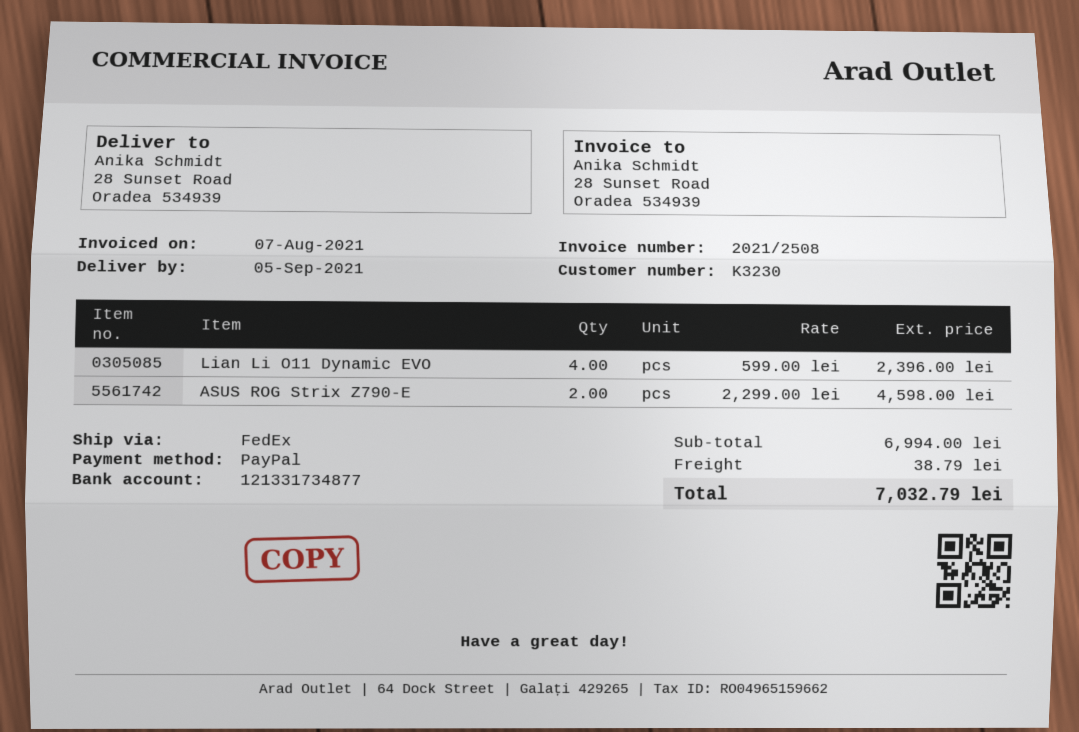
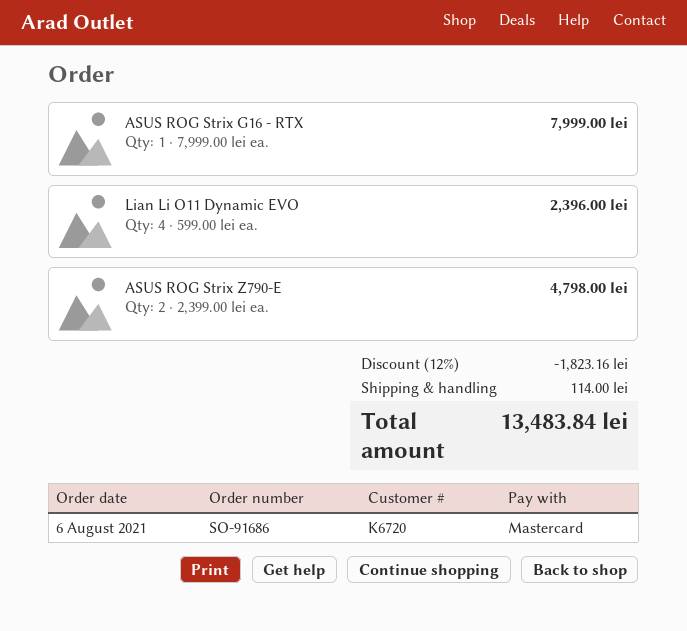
customer number: K3230 -> K6720
payment method: PayPal -> Mastercard
ASUS ROG Strix Z790-E: 2 x 2299.00 = 4598.00 -> 2 x 2399.00 = 4798.00
ASUS ROG Strix G16 - RTX: none -> 1 x 7999.00 = 7999.00
discount: none -> 12% = 1823.16
shipping: 38.79 -> 114.00
total: 7032.79 -> 13483.84

